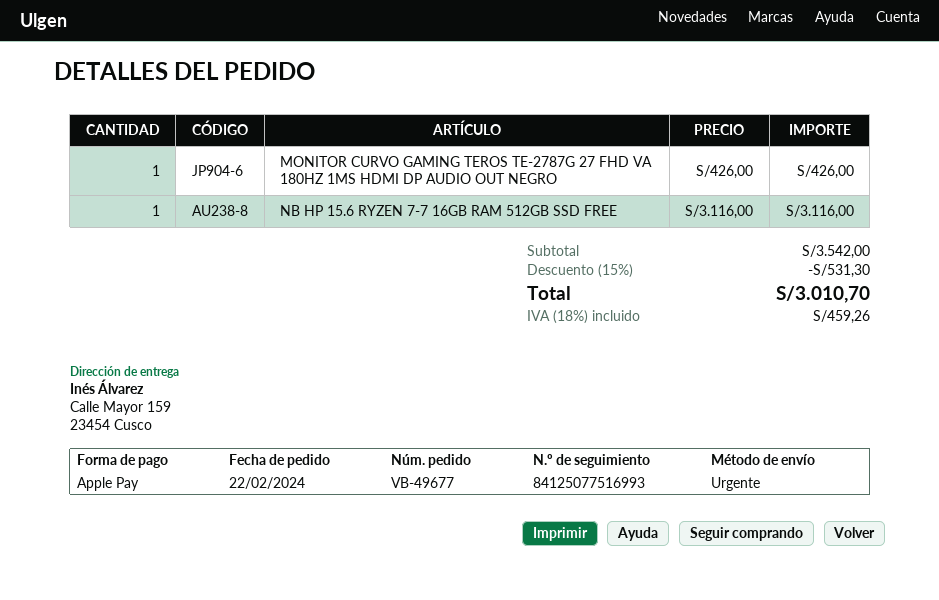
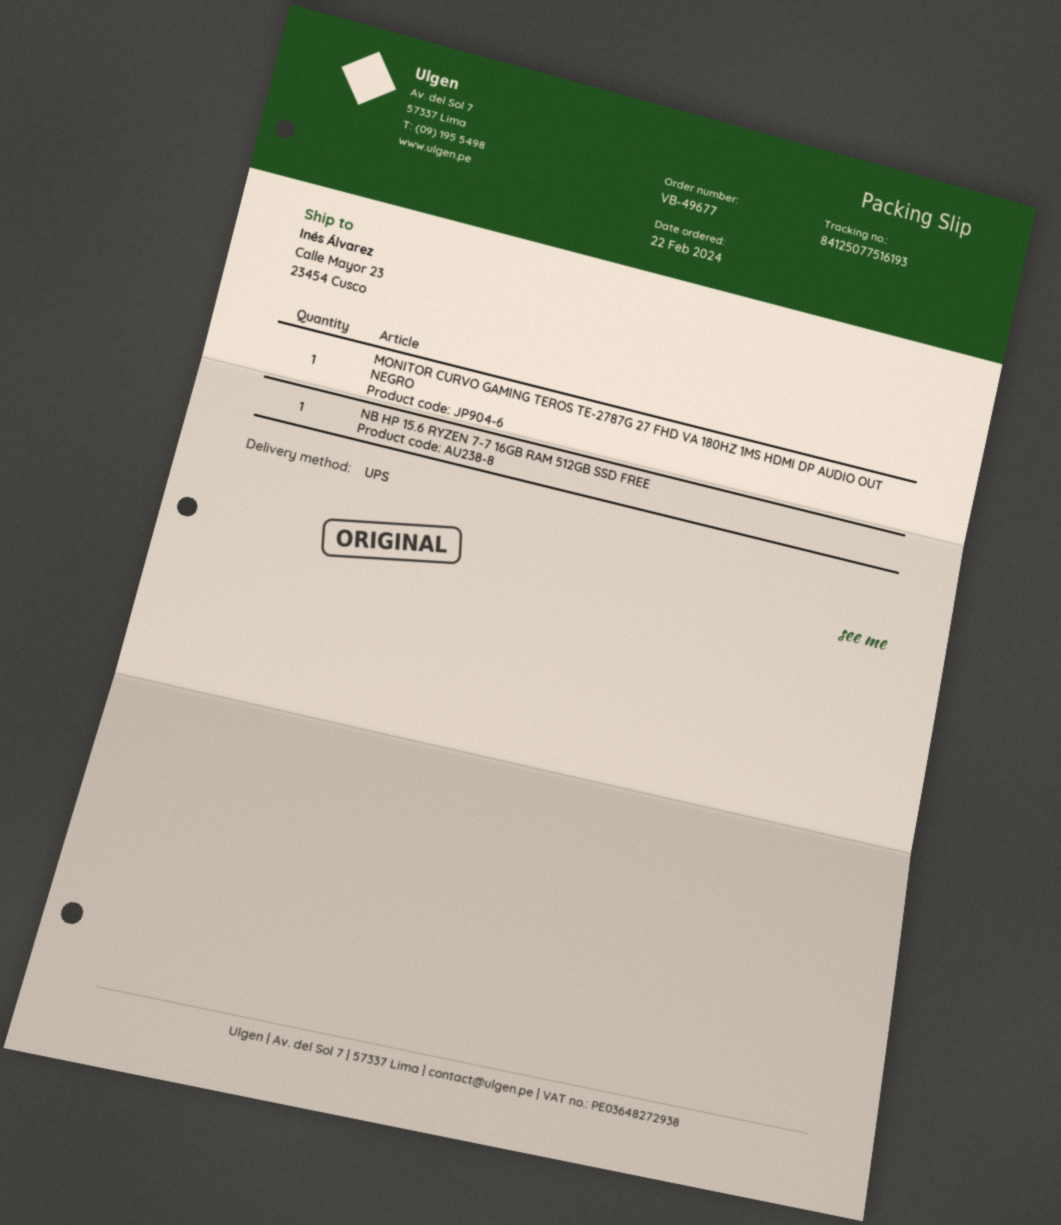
shipping method: express -> UPS
tracking number: 84125077516993 -> 84125077516193
ship to: Calle Mayor 159, 23454 Cusco -> Calle Mayor 23, 23454 Cusco

